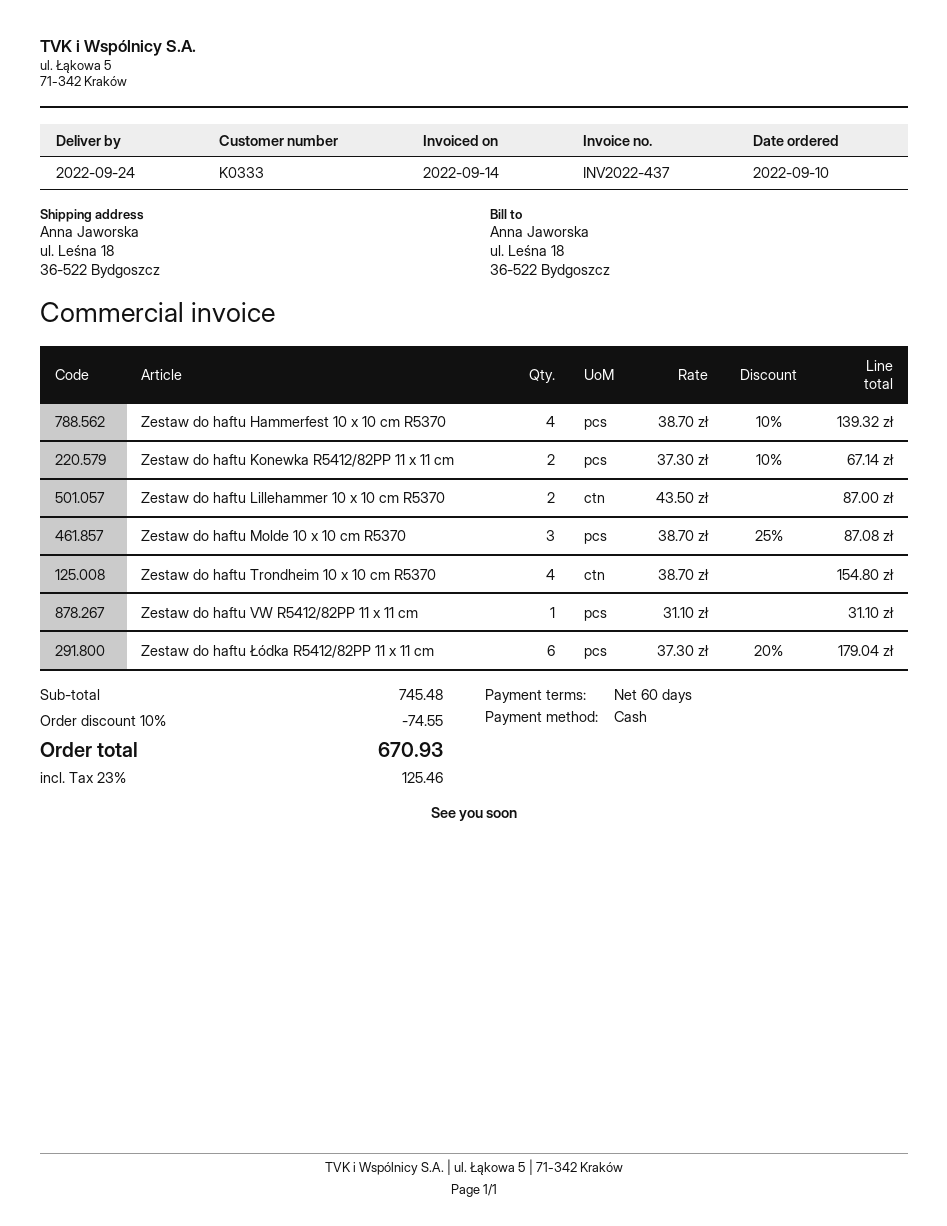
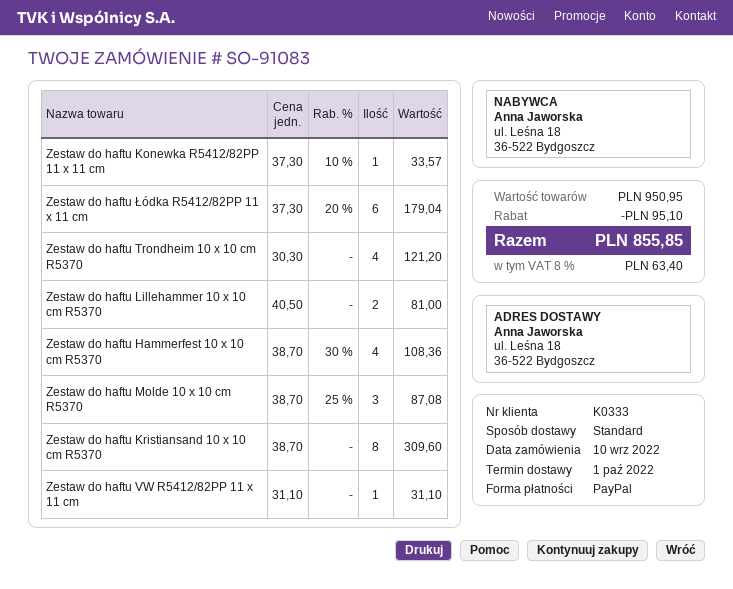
delivery date: 2022-09-24 -> 2022-10-01
payment method: cash -> PayPal
Zestaw do haftu Hammerfest 10 x 10 cm R5370: 4 x 38.70 - 10% = 139.32 -> 4 x 38.70 - 30% = 108.36
Zestaw do haftu Konewka R5412/82PP 11 x 11 cm: 2 x 37.30 - 10% = 67.14 -> 1 x 37.30 - 10% = 33.57
Zestaw do haftu Lillehammer 10 x 10 cm R5370: 2 x 43.50 = 87.00 -> 2 x 40.50 = 81.00
Zestaw do haftu Trondheim 10 x 10 cm R5370: 4 x 38.70 = 154.80 -> 4 x 30.30 = 121.20
Zestaw do haftu Kristiansand 10 x 10 cm R5370: none -> 8 x 38.70 = 309.60
subtotal: 745.48 -> 950.95
discount: 74.55 -> 95.10
tax: 23% = 125.46 -> 8% = 63.40
total: 670.93 -> 855.85

